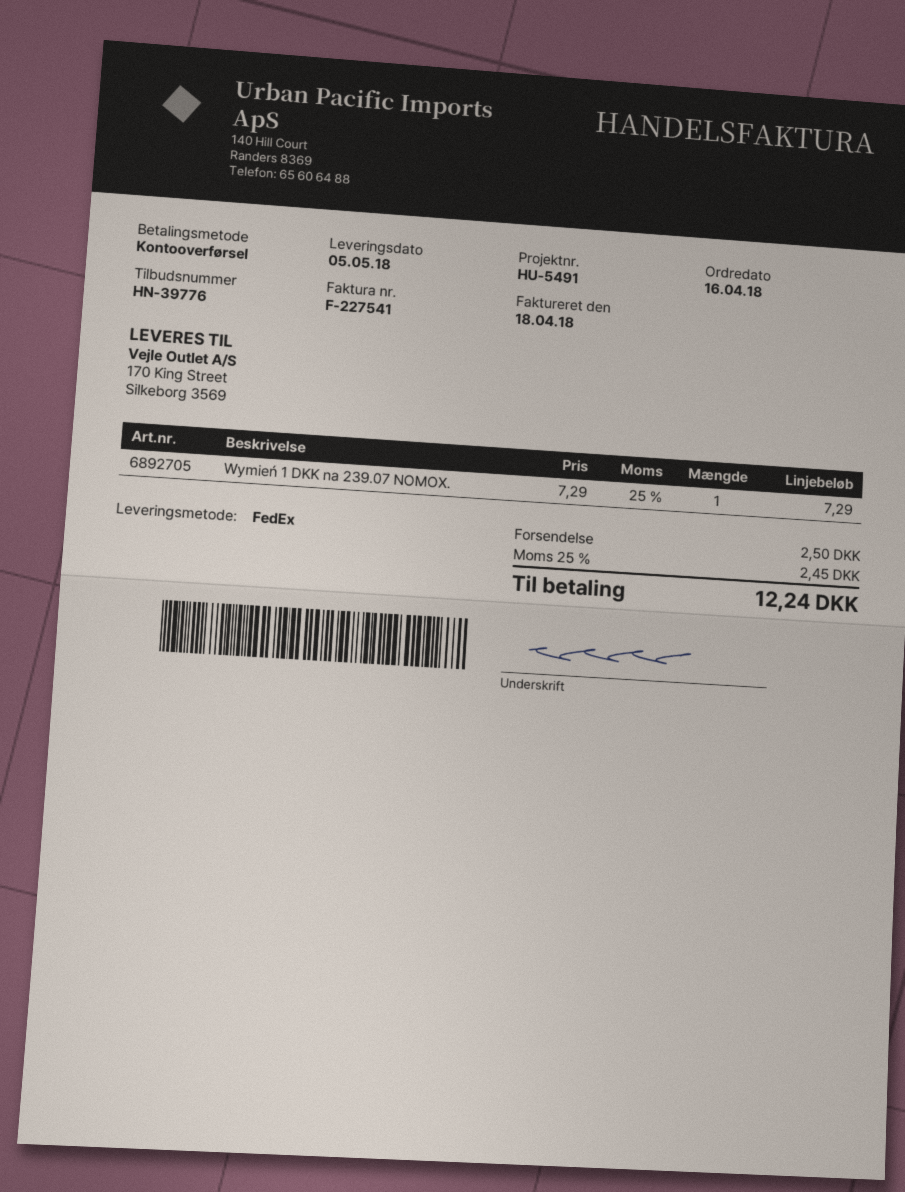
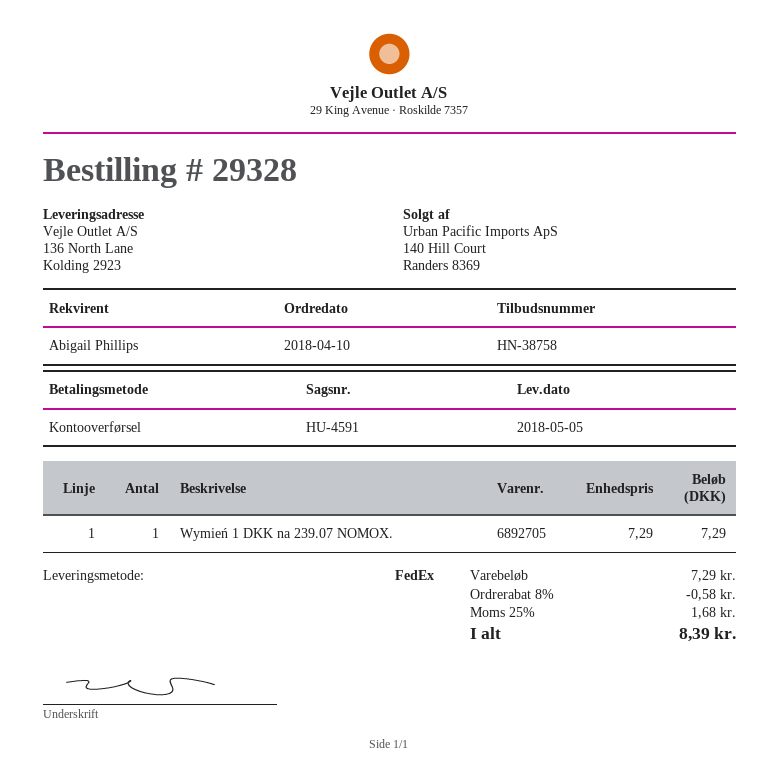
quote number: HN-39776 -> HN-38758
order date: 2018-04-16 -> 2018-04-10
reference: HU-5491 -> HU-4591
ship to: 170 King Street, Silkeborg 3569 -> 136 North Lane, Kolding 2923
discount: none -> 8% = 0.58
shipping: 2.50 -> none
tax: 25% = 2.45 -> 25% = 1.68
total: 12.24 -> 8.39

